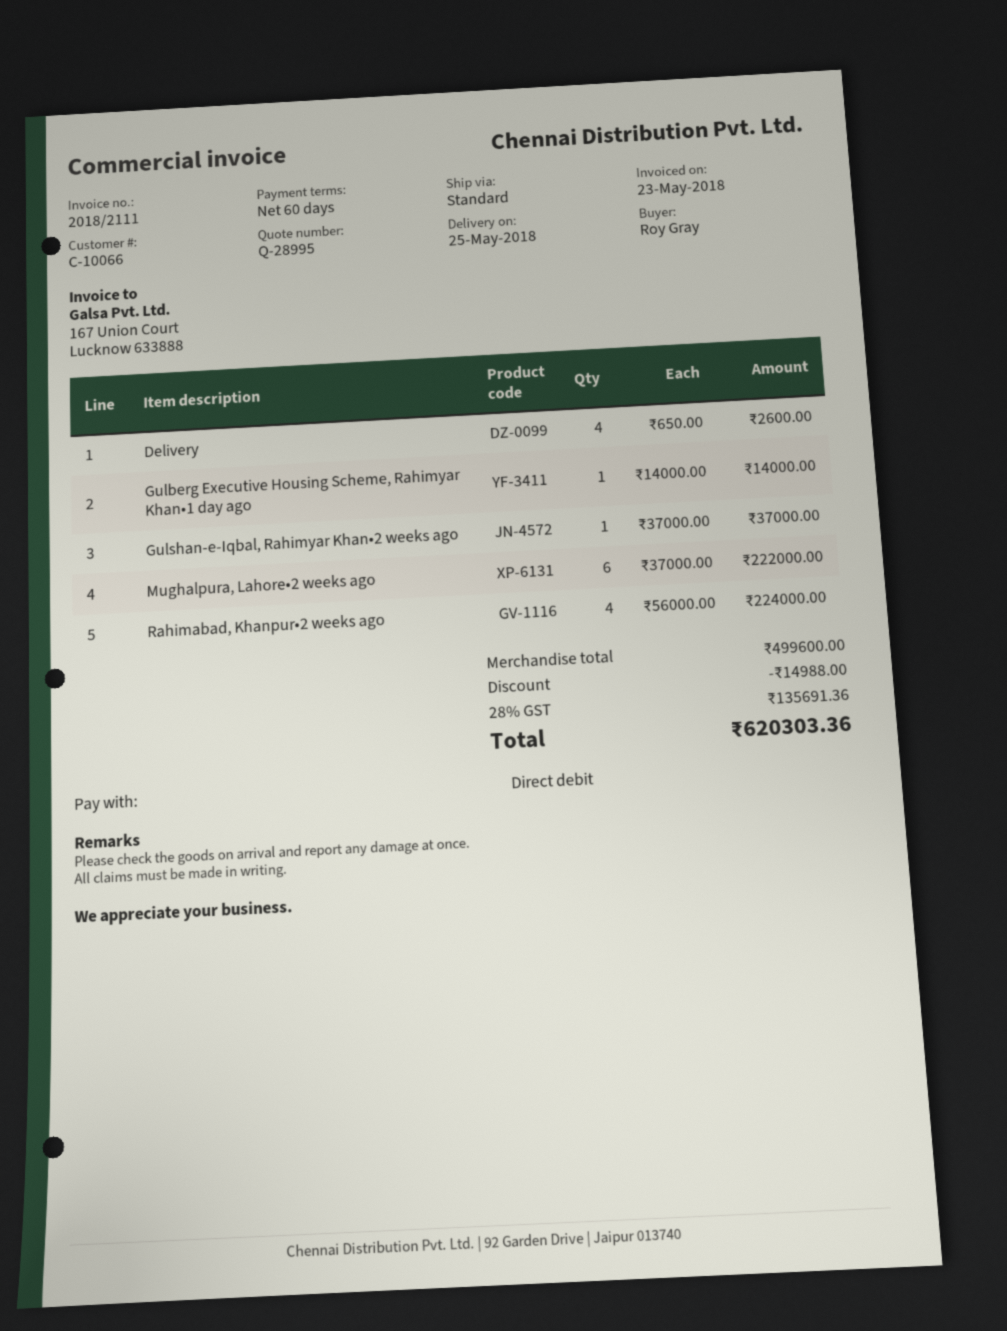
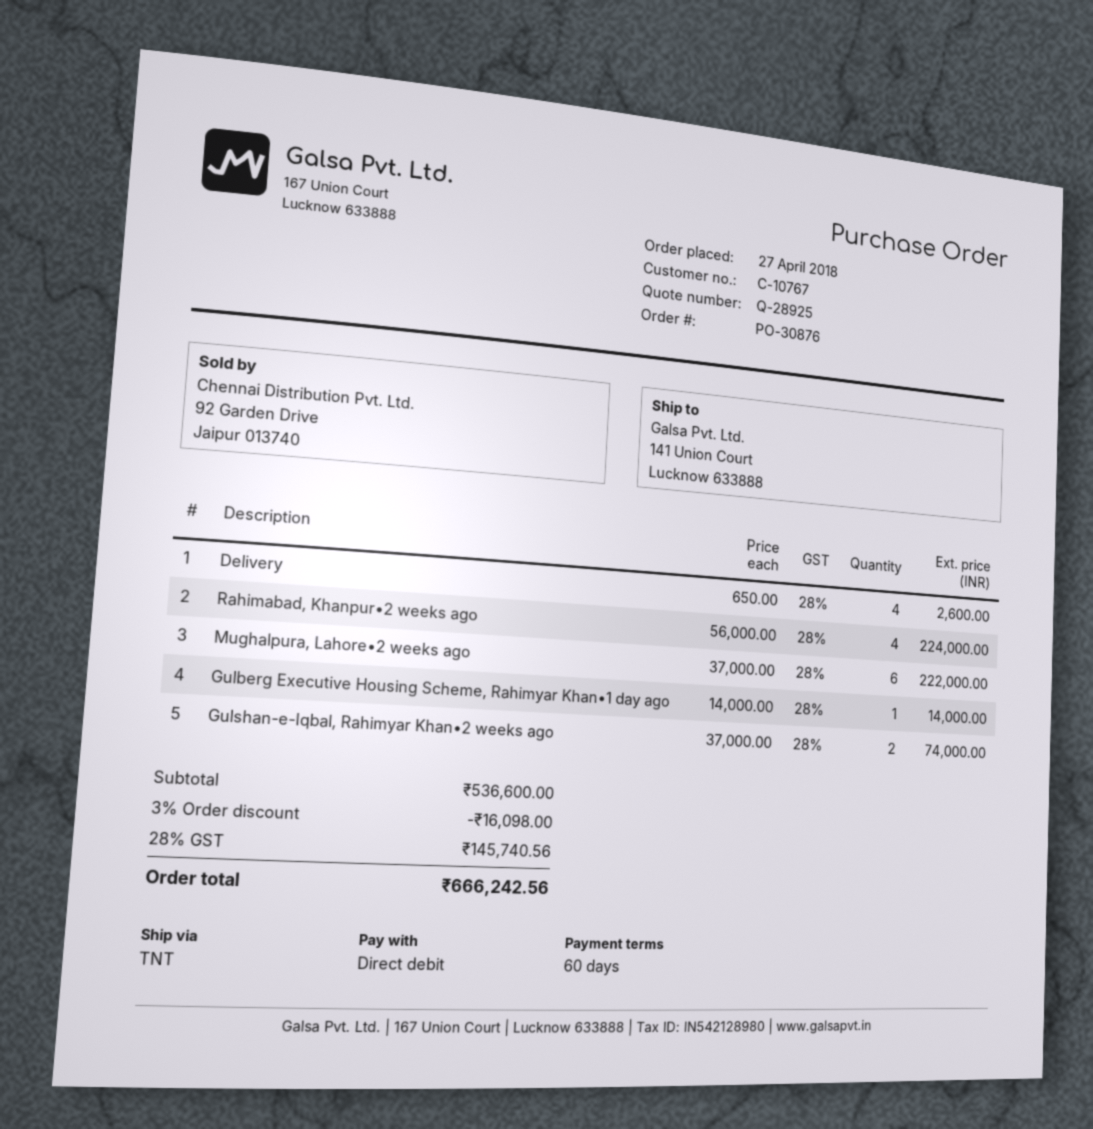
quote number: Q-28995 -> Q-28925
customer number: C-10066 -> C-10767
shipping method: standard -> TNT
Gulshan-e-Iqbal, Rahimyar Khan•2 weeks ago: 1 x 37000.00 = 37000.00 -> 2 x 37000.00 = 74000.00
subtotal: 499600.00 -> 536600.00
discount: 14988.00 -> 16098.00
tax: 28% = 135691.36 -> 28% = 145740.56
total: 620303.36 -> 666242.56

